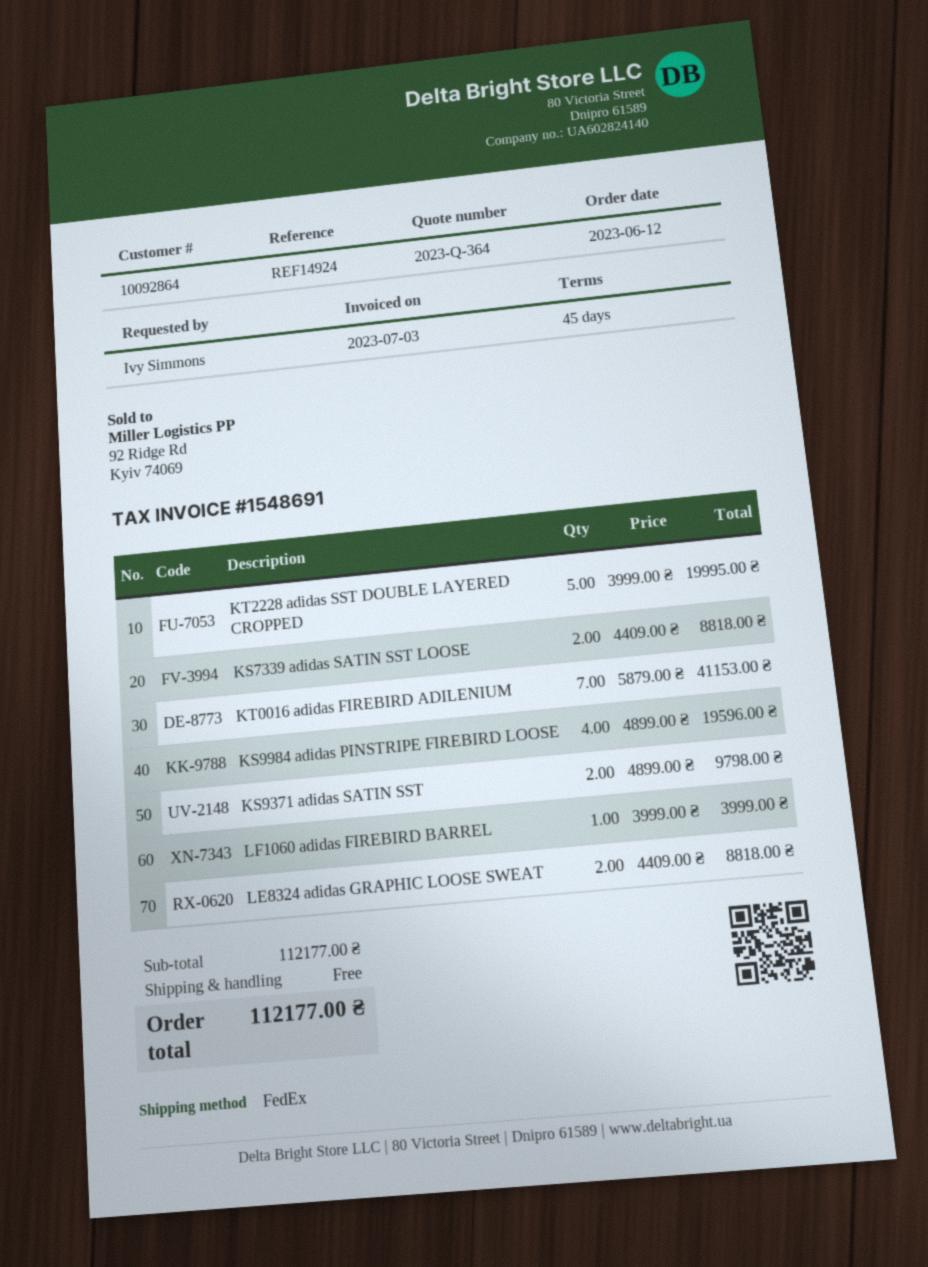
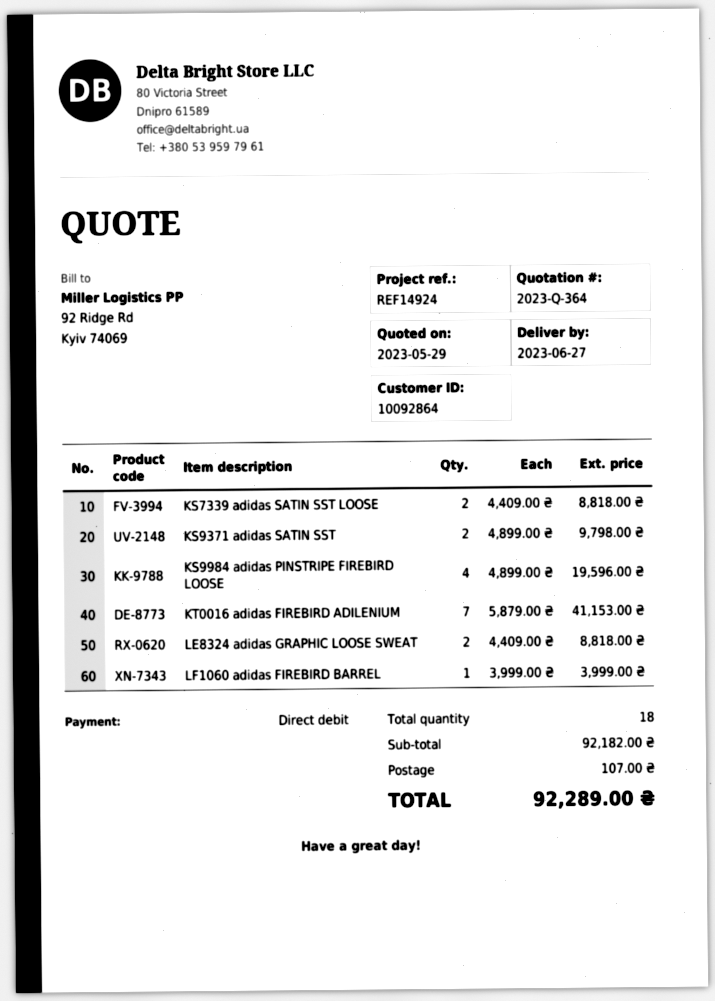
KT2228 adidas SST DOUBLE LAYERED CROPPED: 5 x 3999.00 = 19995.00 -> none
subtotal: 112177.00 -> 92182.00
shipping: 0.00 -> 107.00
total: 112177.00 -> 92289.00

